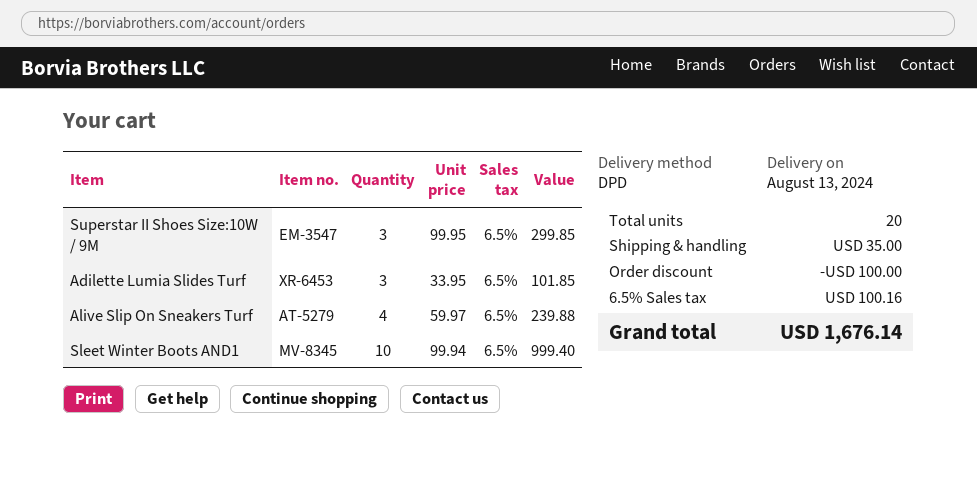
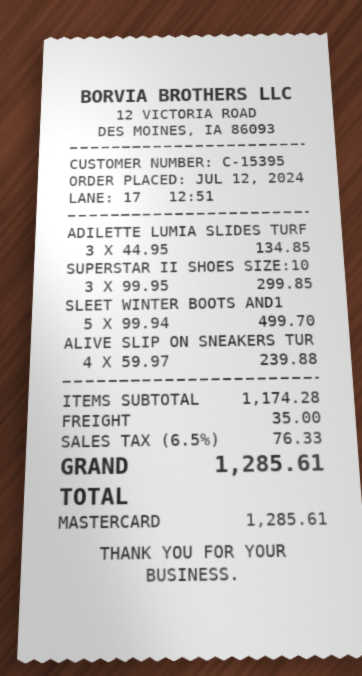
Adilette Lumia Slides Turf: 3 x 33.95 = 101.85 -> 3 x 44.95 = 134.85
Sleet Winter Boots AND1: 10 x 99.94 = 999.40 -> 5 x 99.94 = 499.70
discount: 100.00 -> none
tax: 6.5% = 100.16 -> 6.5% = 76.33
total: 1676.14 -> 1285.61

